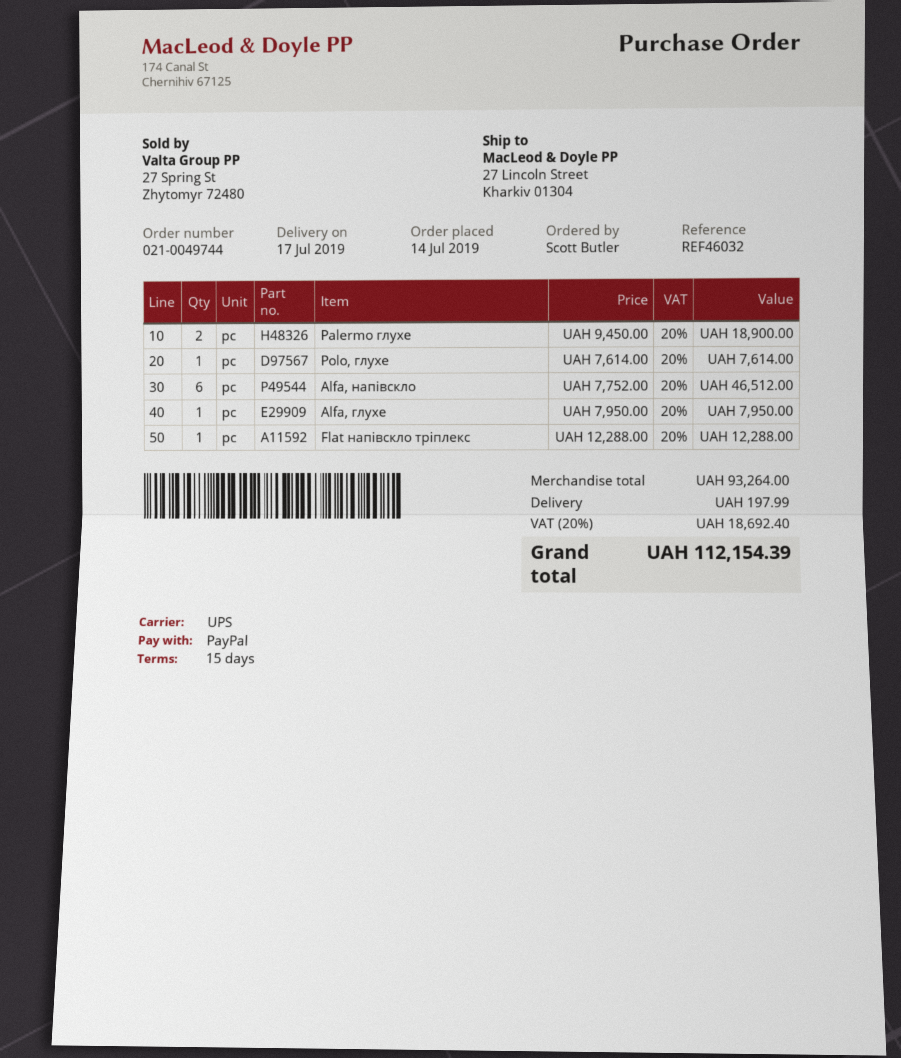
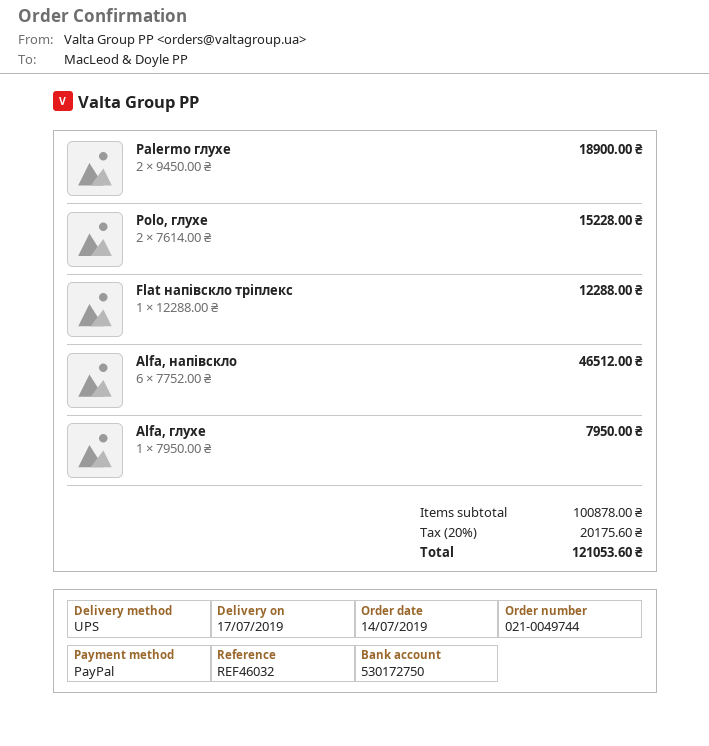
Polo, глухе: 1 x 7614.00 = 7614.00 -> 2 x 7614.00 = 15228.00
subtotal: 93264.00 -> 100878.00
shipping: 197.99 -> none
tax: 20% = 18692.40 -> 20% = 20175.60
total: 112154.39 -> 121053.60

